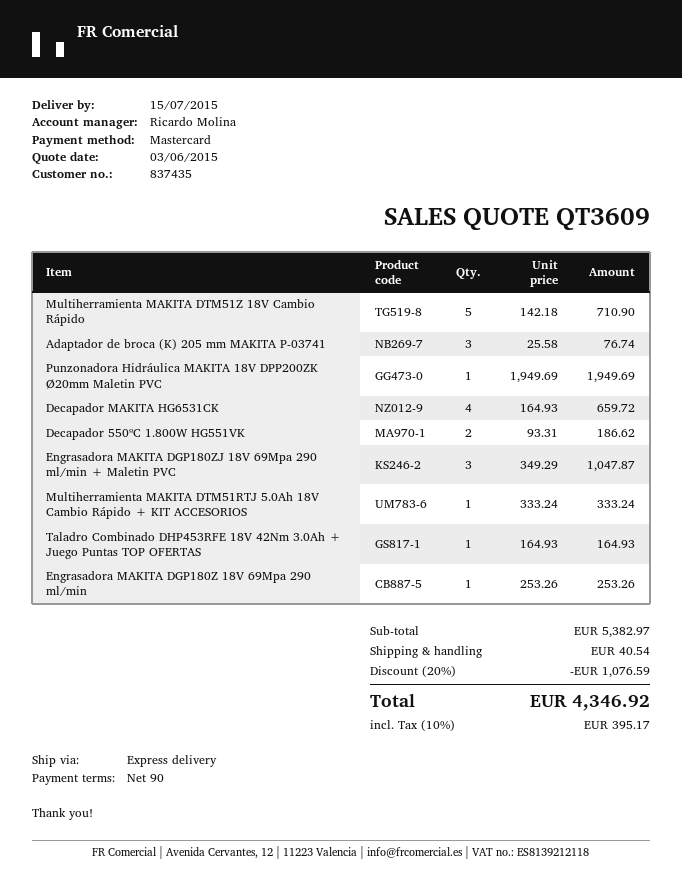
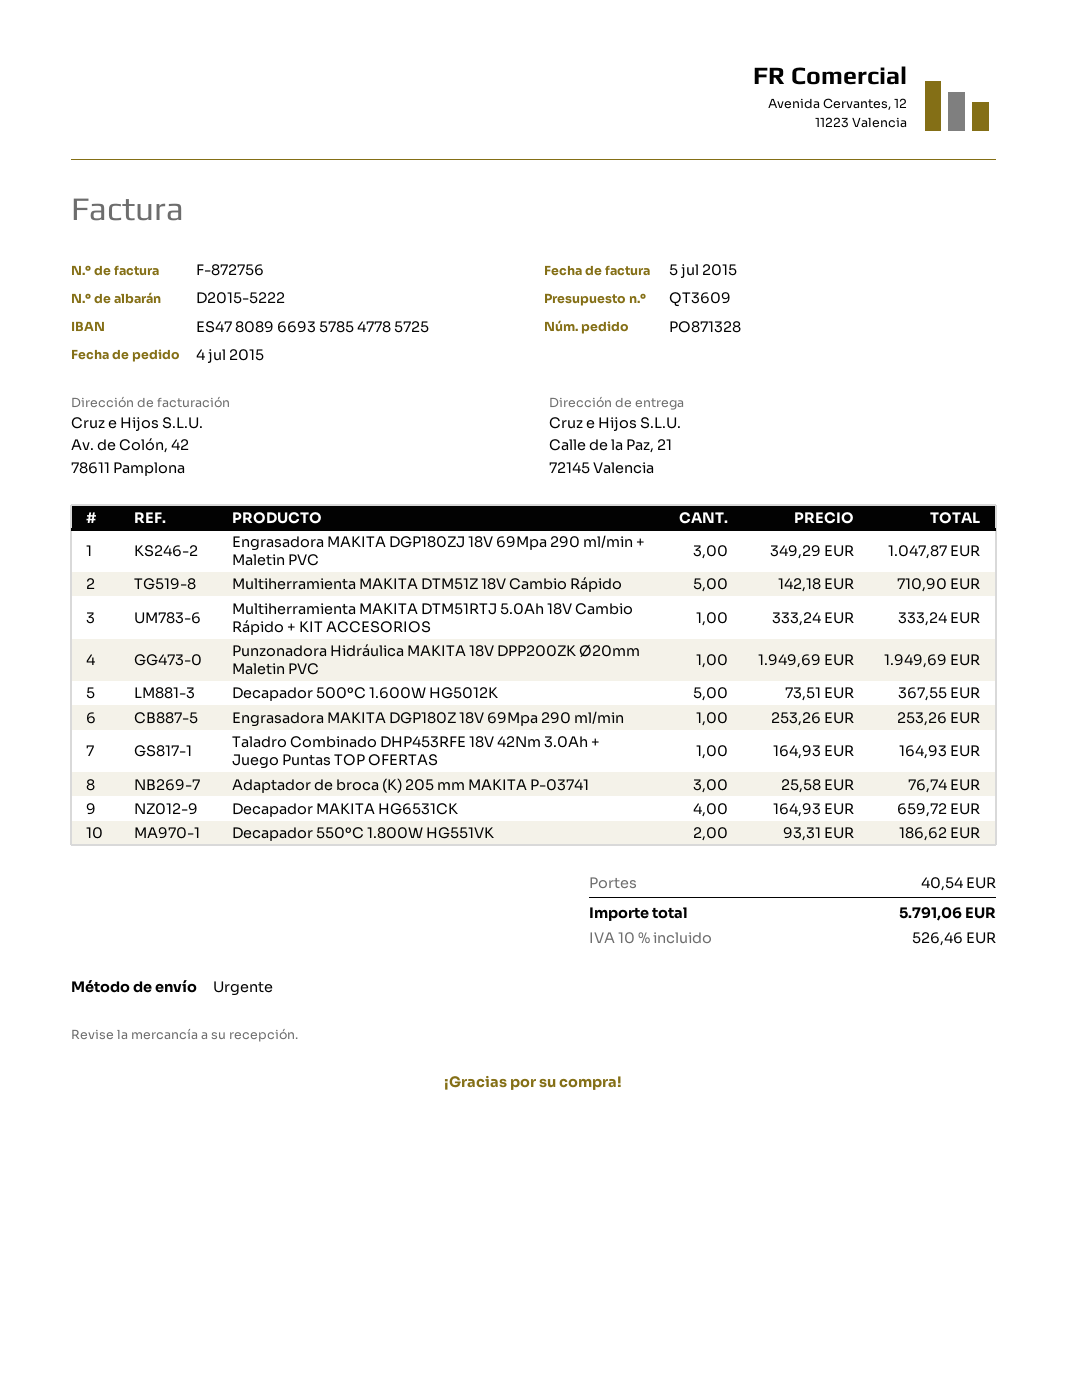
Decapador 500ºC 1.600W HG5012K: none -> 5 x 73.51 = 367.55
discount: 20% = 1076.59 -> none
tax: 10% = 395.17 -> 10% = 526.46
total: 4346.92 -> 5791.06

